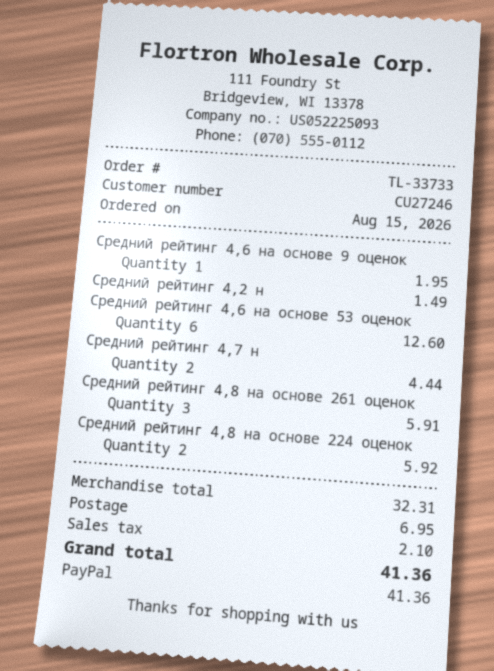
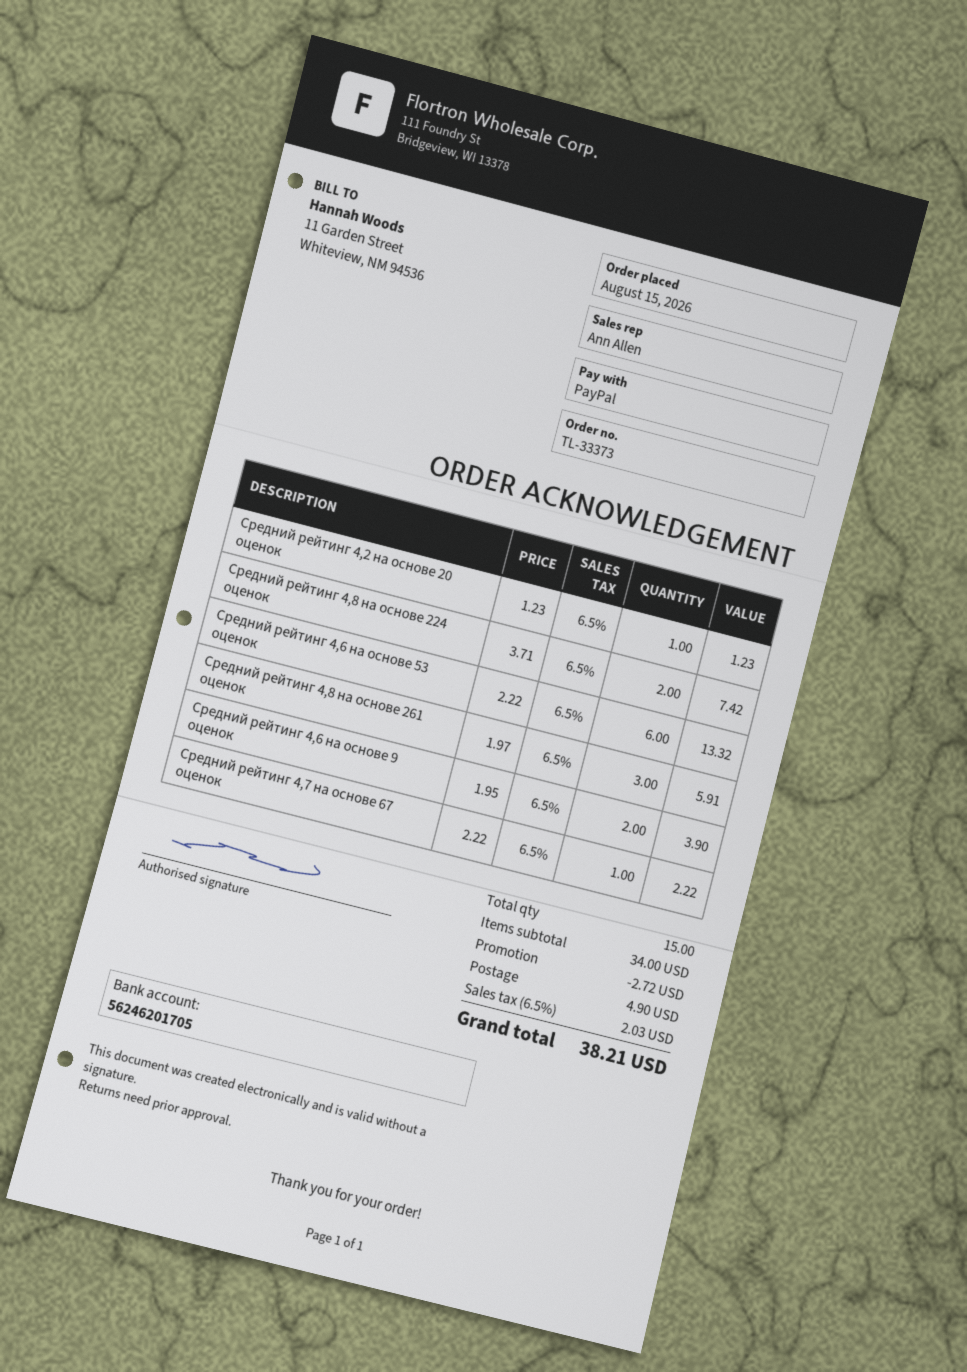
order number: TL-33733 -> TL-33373
Средний рейтинг 4,6 на основе 9 оценок: 1 for 1.95 -> 2 for 3.90
Средний рейтинг 4,2 н: 1 for 1.49 -> 1 for 1.23
Средний рейтинг 4,6 на основе 53 оценок: 6 for 12.60 -> 6 for 13.32
Средний рейтинг 4,7 н: 2 for 4.44 -> 1 for 2.22
Средний рейтинг 4,8 на основе 224 оценок: 2 for 5.92 -> 2 for 7.42
subtotal: 32.31 -> 34.00
discount: none -> 2.72
shipping: 6.95 -> 4.90
tax: 2.10 -> 2.03
total: 41.36 -> 38.21

